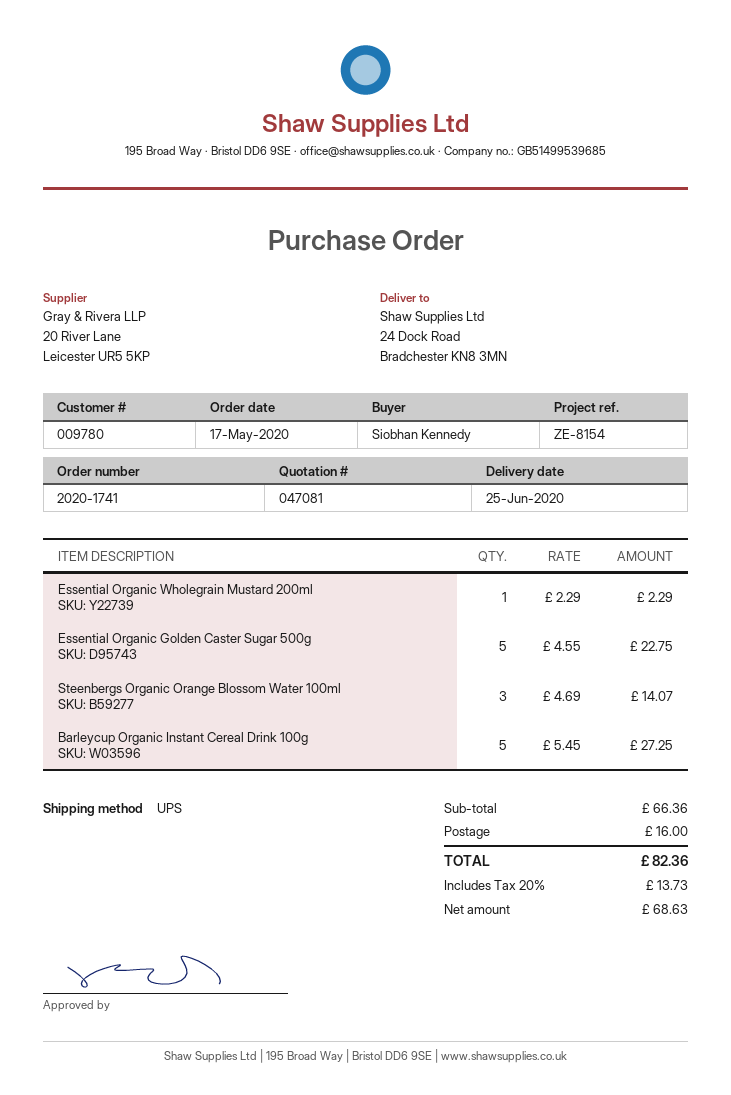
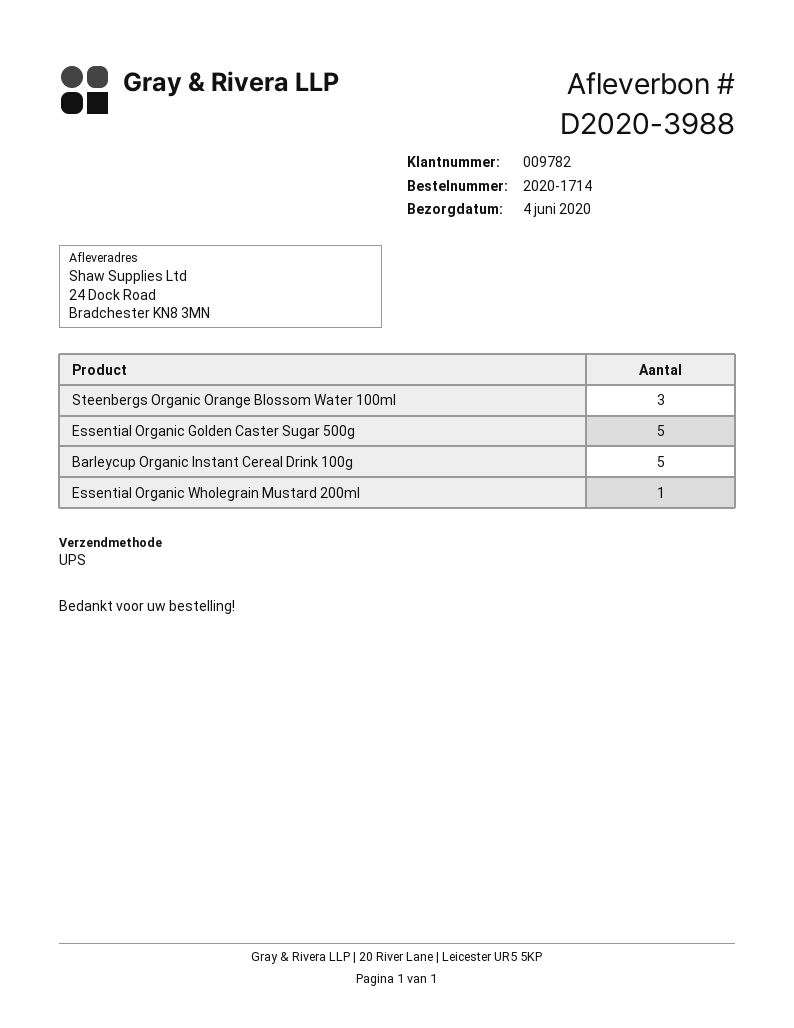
order number: 2020-1741 -> 2020-1714
delivery date: 2020-06-25 -> 2020-06-04
customer number: 009780 -> 009782

